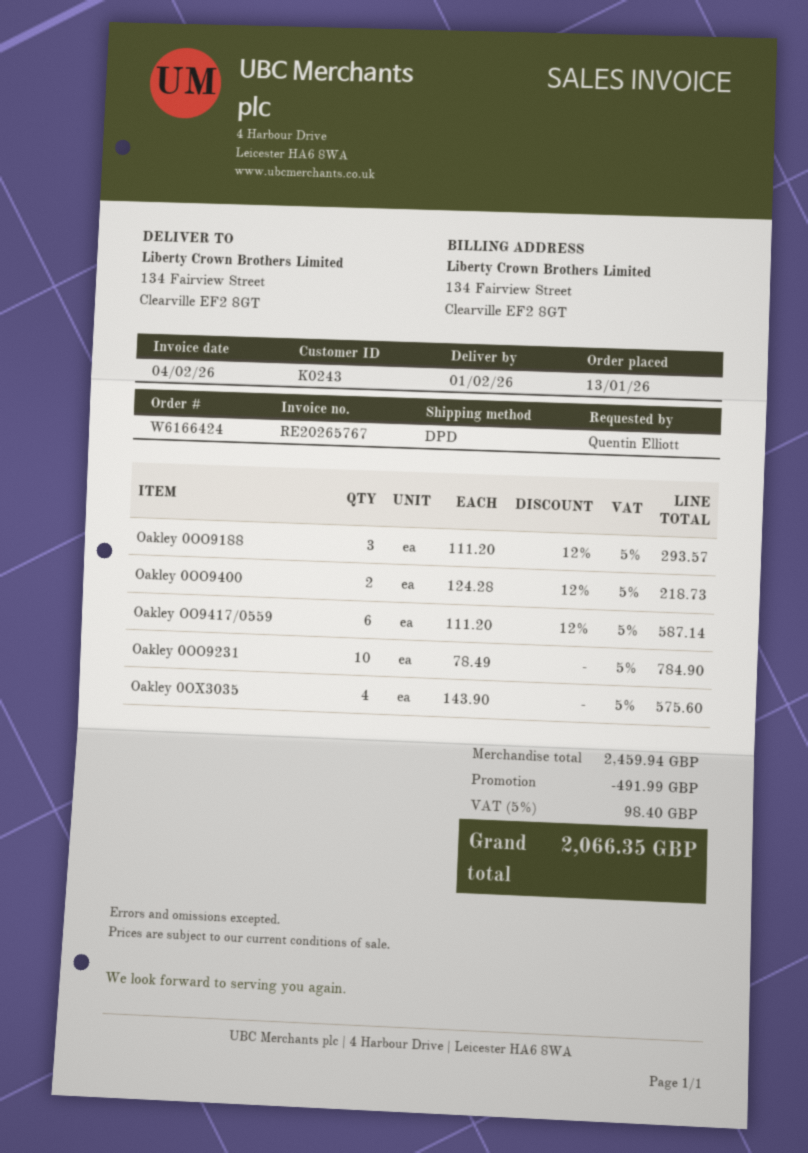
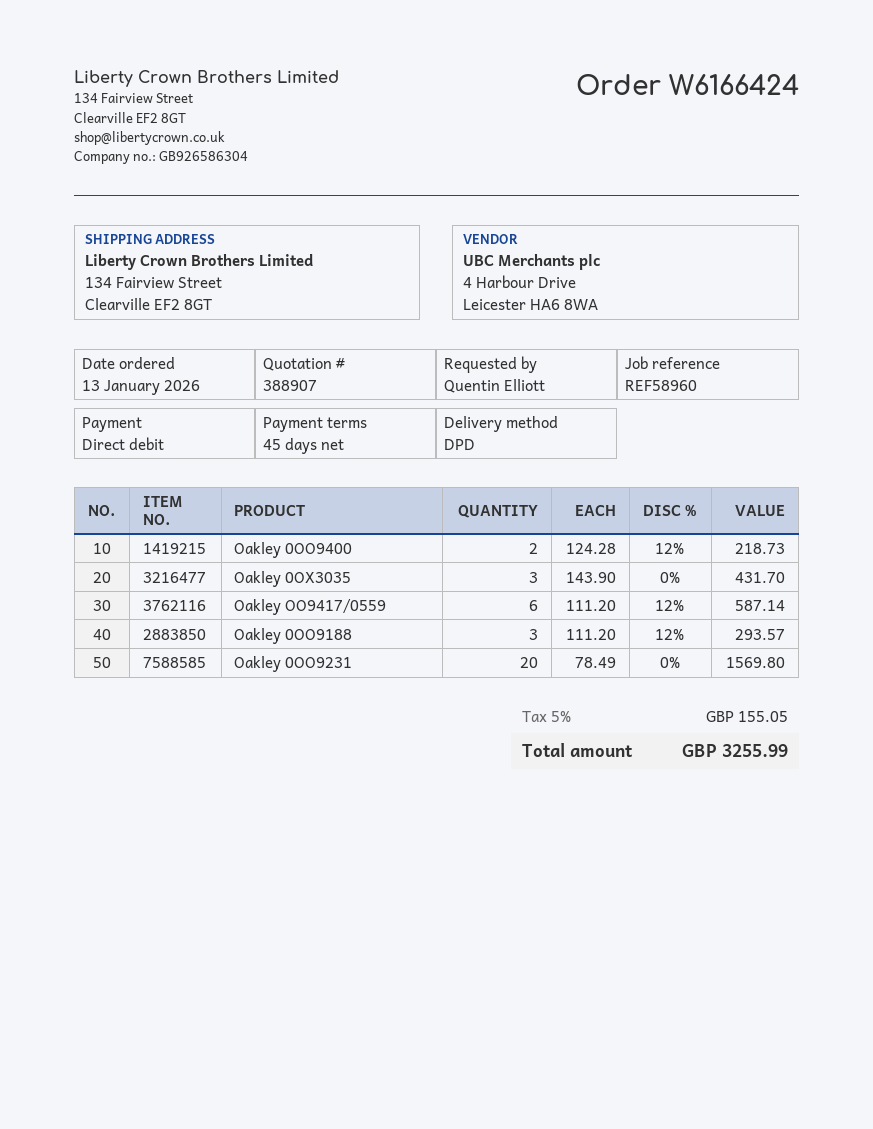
Oakley 0OO9231: 10 x 78.49 = 784.90 -> 20 x 78.49 = 1569.80
Oakley 0OX3035: 4 x 143.90 = 575.60 -> 3 x 143.90 = 431.70
discount: 491.99 -> none
tax: 5% = 98.40 -> 5% = 155.05
total: 2066.35 -> 3255.99

